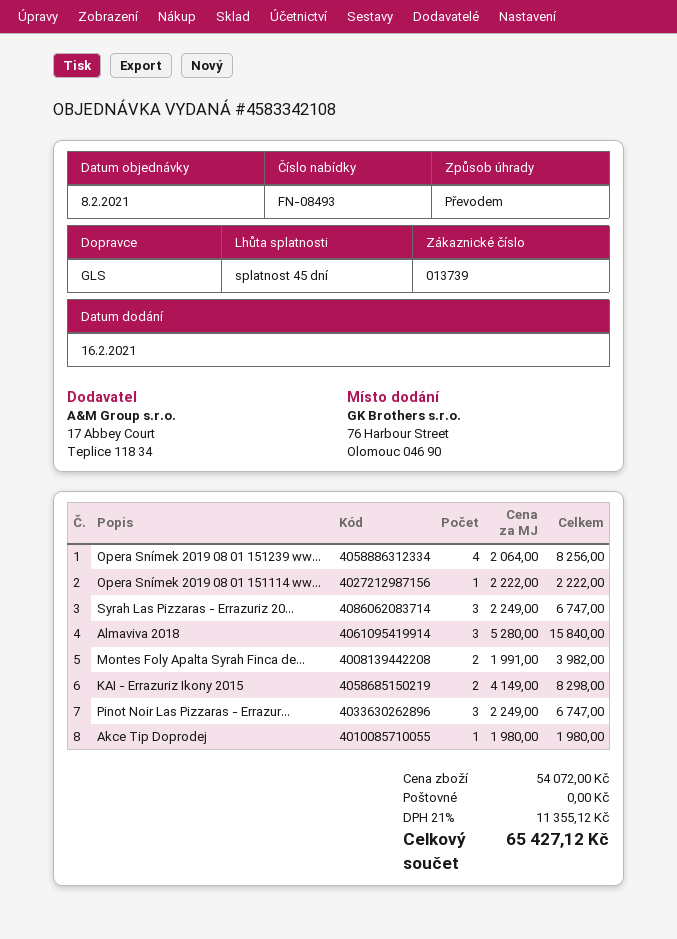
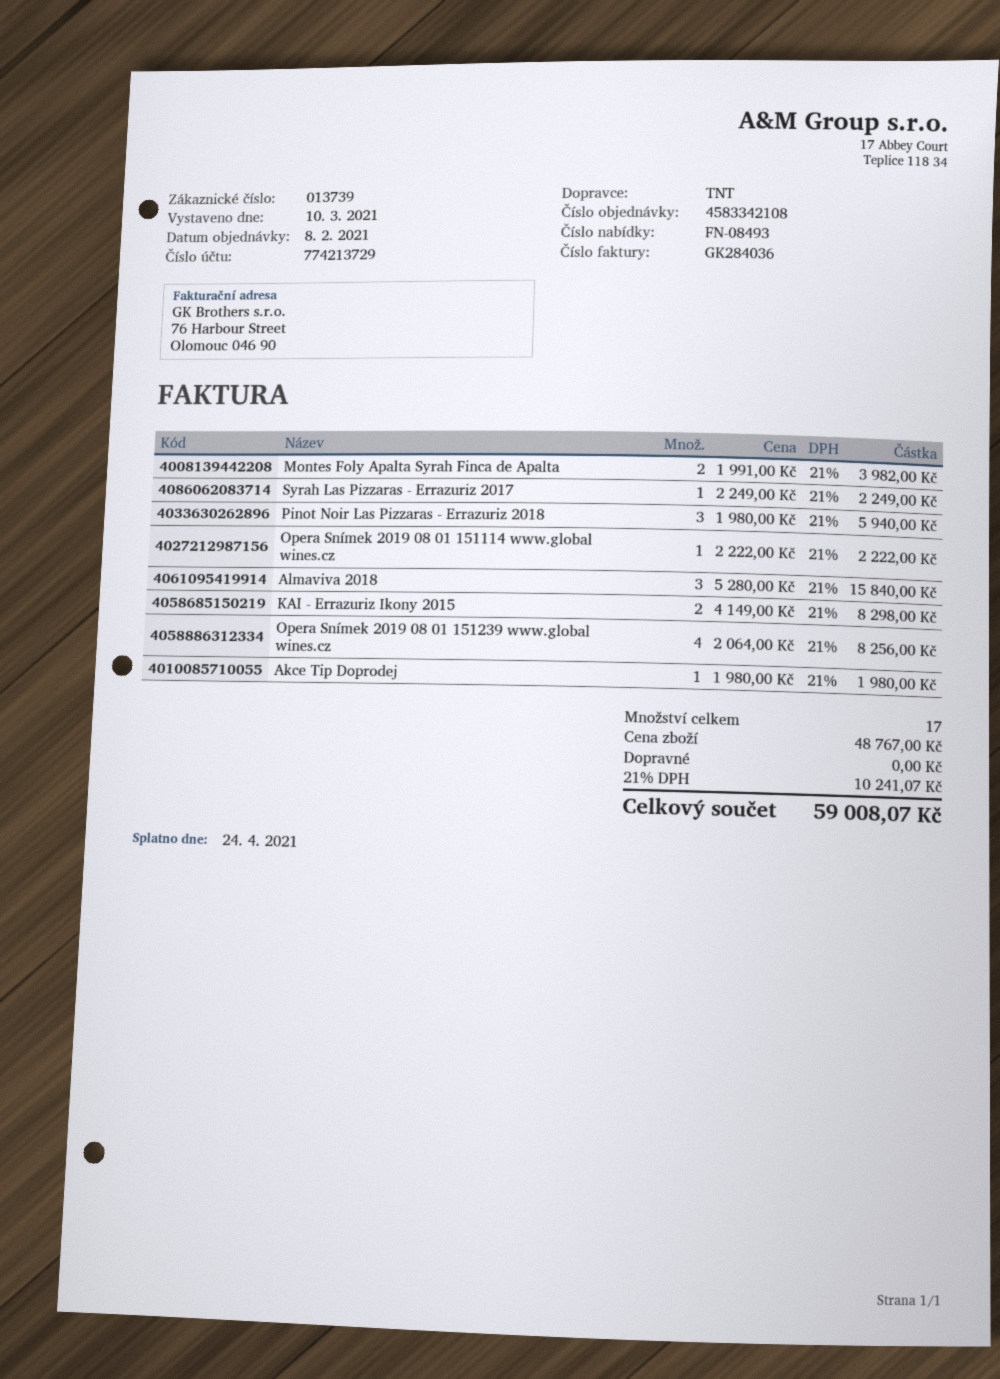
shipping method: GLS -> TNT
Syrah Las Pizzaras - Errazuriz 20...: 3 x 2249.00 = 6747.00 -> 1 x 2249.00 = 2249.00
Pinot Noir Las Pizzaras - Errazur...: 3 x 2249.00 = 6747.00 -> 3 x 1980.00 = 5940.00
subtotal: 54072.00 -> 48767.00
tax: 21% = 11355.12 -> 21% = 10241.07
total: 65427.12 -> 59008.07

